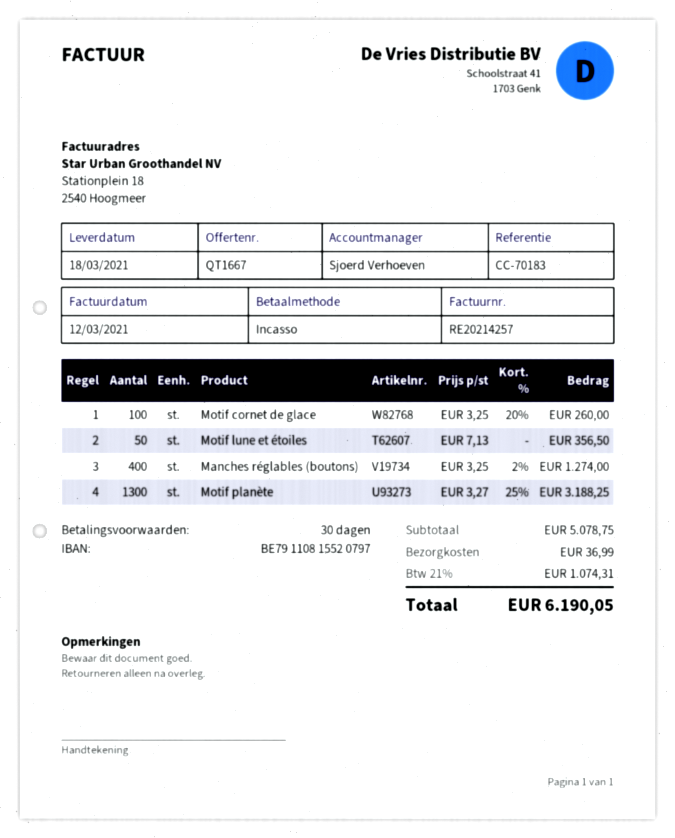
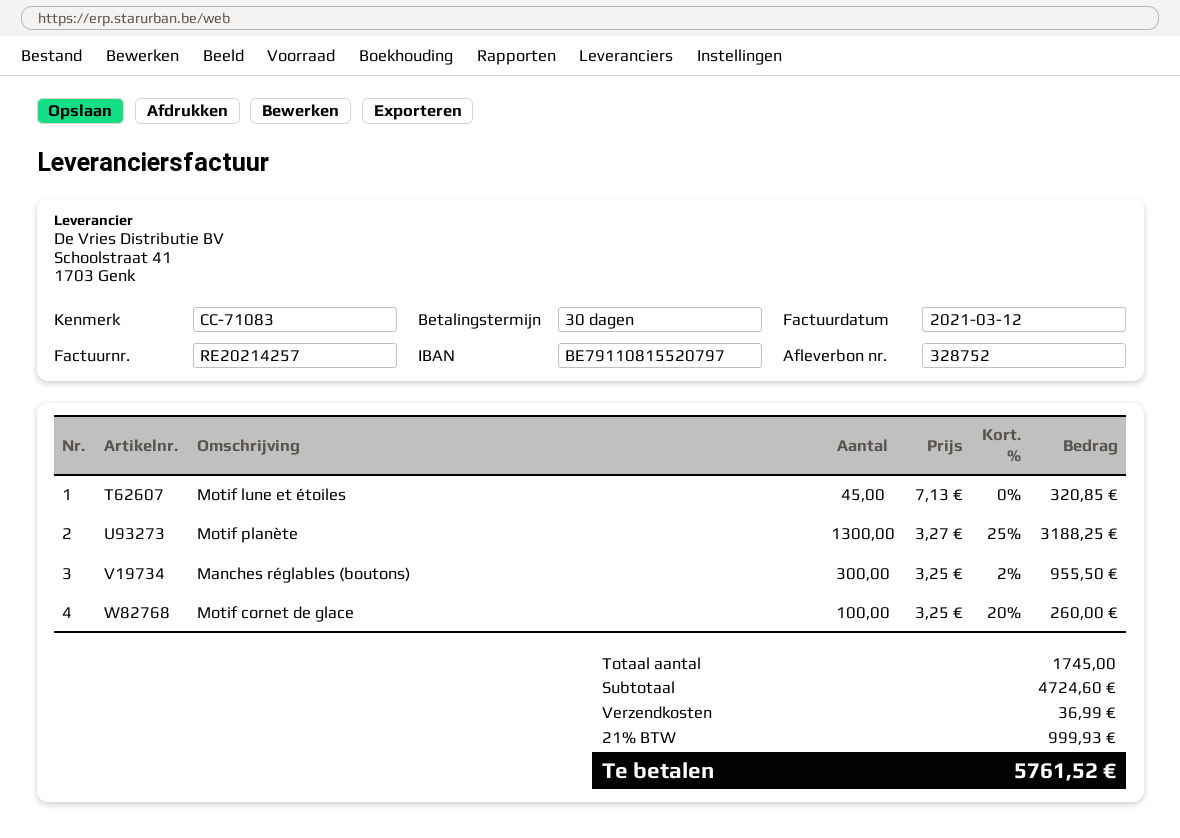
reference: CC-70183 -> CC-71083
Motif lune et étoiles: 50 x 7.13 = 356.50 -> 45 x 7.13 = 320.85
Manches réglables (boutons): 400 x 3.25 - 2% = 1274.00 -> 300 x 3.25 - 2% = 955.50
subtotal: 5078.75 -> 4724.60
tax: 21% = 1074.31 -> 21% = 999.93
total: 6190.05 -> 5761.52

